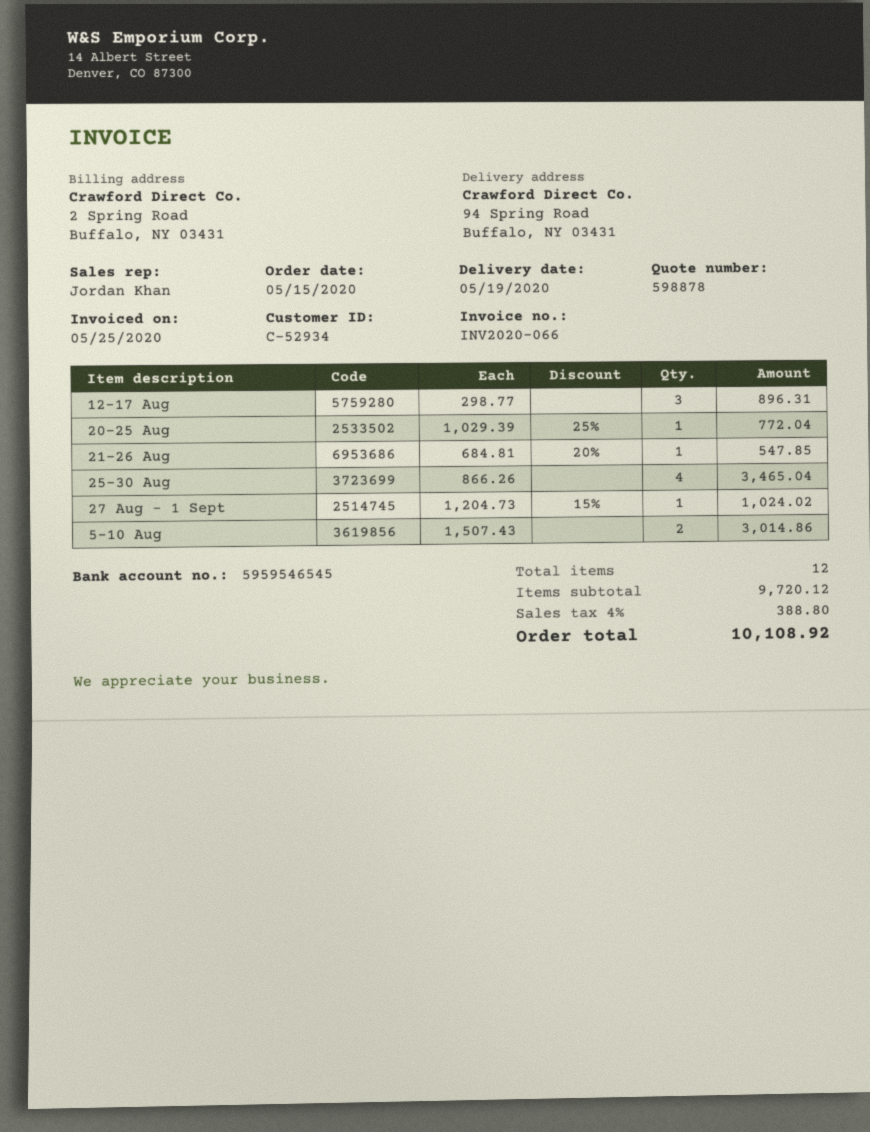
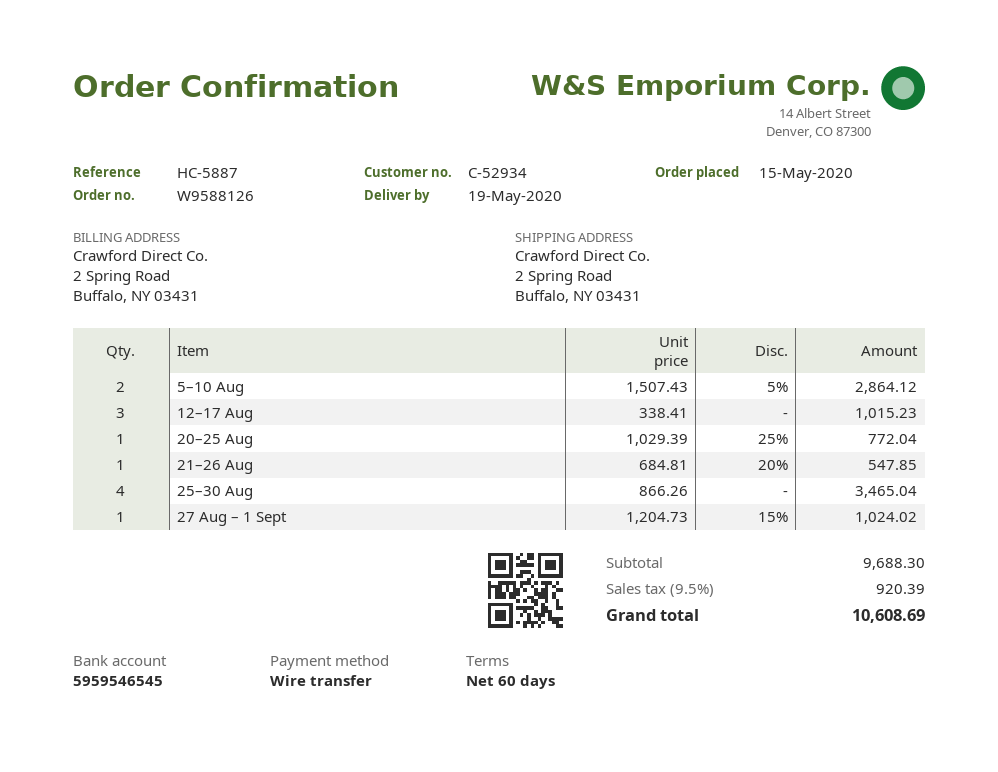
ship to: 94 Spring Road, Buffalo, NY 03431 -> 2 Spring Road, Buffalo, NY 03431
12–17 Aug: 3 x 298.77 = 896.31 -> 3 x 338.41 = 1015.23
5–10 Aug: 2 x 1507.43 = 3014.86 -> 2 x 1507.43 - 5% = 2864.12
subtotal: 9720.12 -> 9688.30
tax: 4% = 388.80 -> 9.5% = 920.39
total: 10108.92 -> 10608.69

